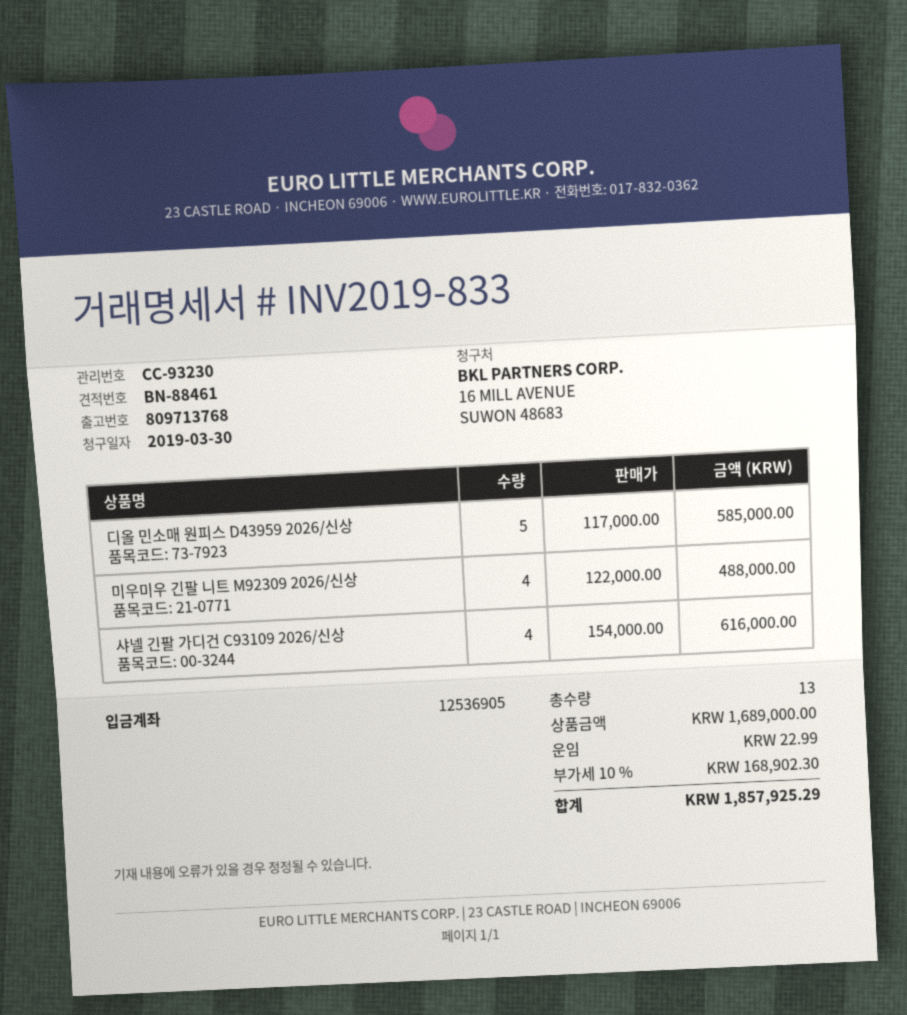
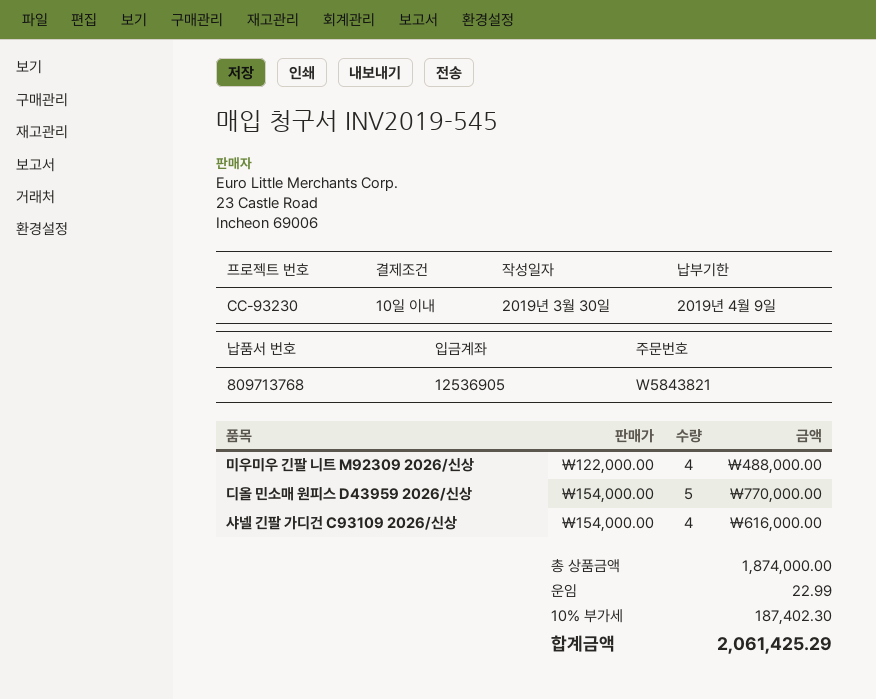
invoice number: INV2019-833 -> INV2019-545
디올 민소매 원피스 D43959 2026/신상: 5 x 117000.00 = 585000.00 -> 5 x 154000.00 = 770000.00
subtotal: 1689000.00 -> 1874000.00
tax: 10% = 168902.30 -> 10% = 187402.30
total: 1857925.29 -> 2061425.29

